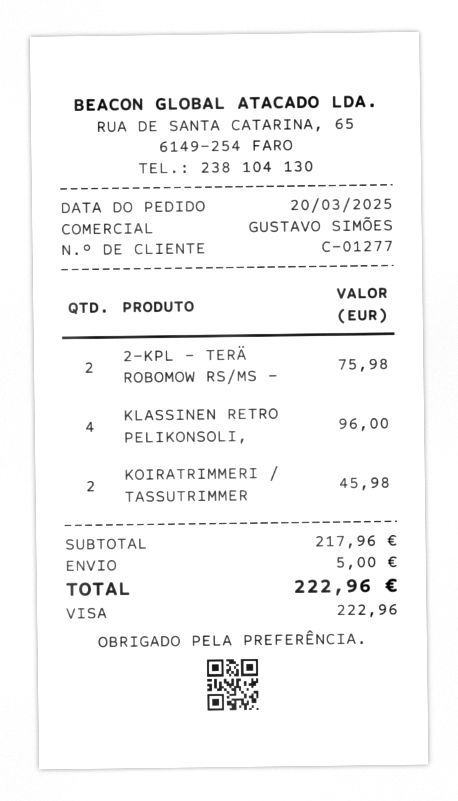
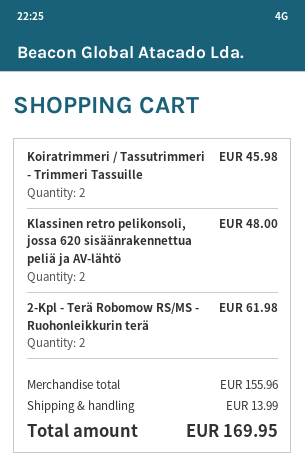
2-KPL - TERÄ ROBOMOW RS/MS -: 2 for 75.98 -> 2 for 61.98
KLASSINEN RETRO PELIKONSOLI,: 4 for 96.00 -> 2 for 48.00
subtotal: 217.96 -> 155.96
shipping: 5.00 -> 13.99
total: 222.96 -> 169.95

